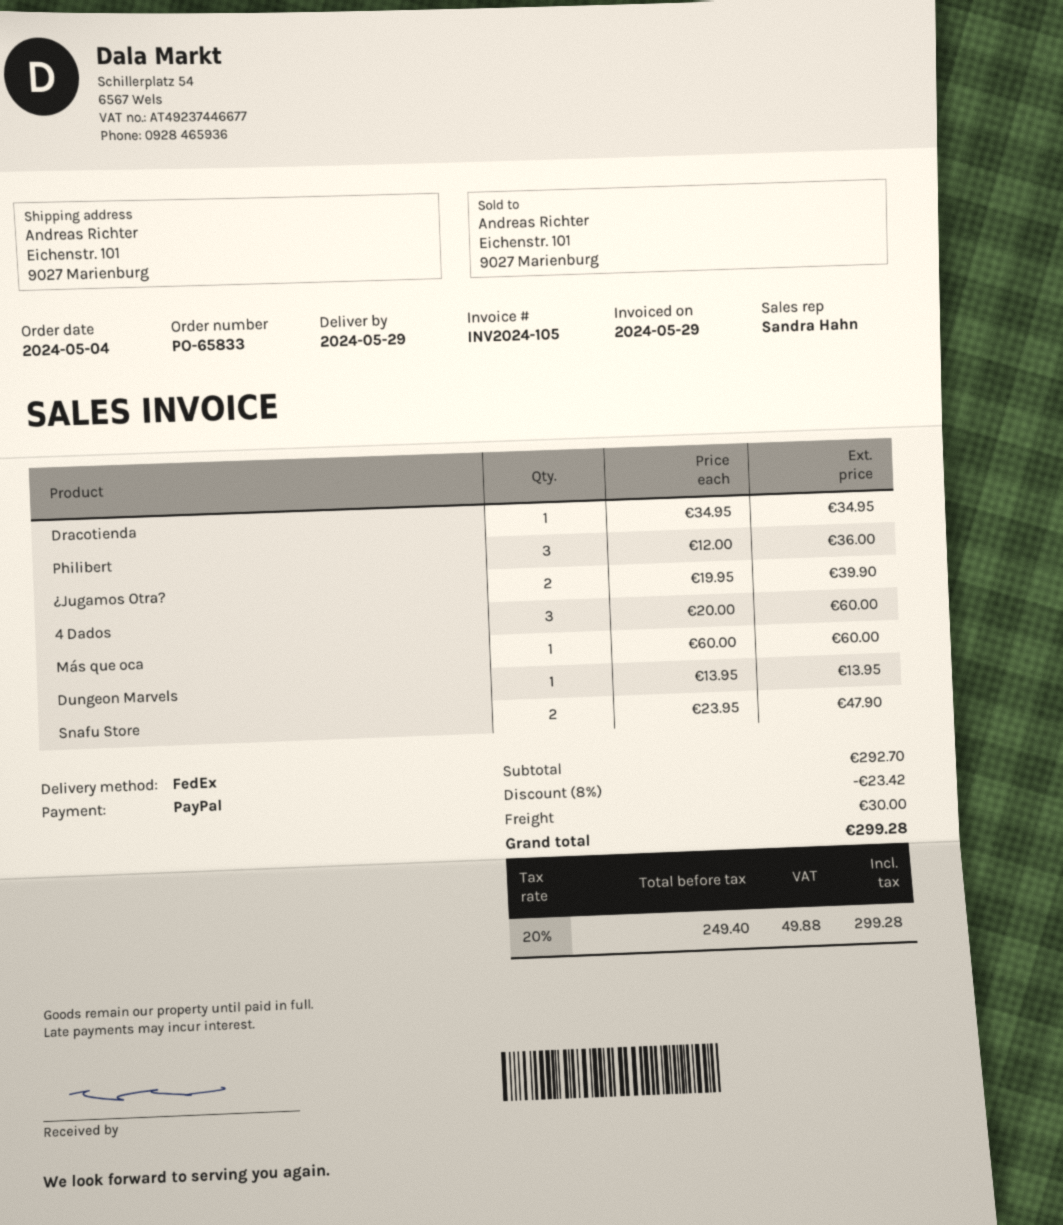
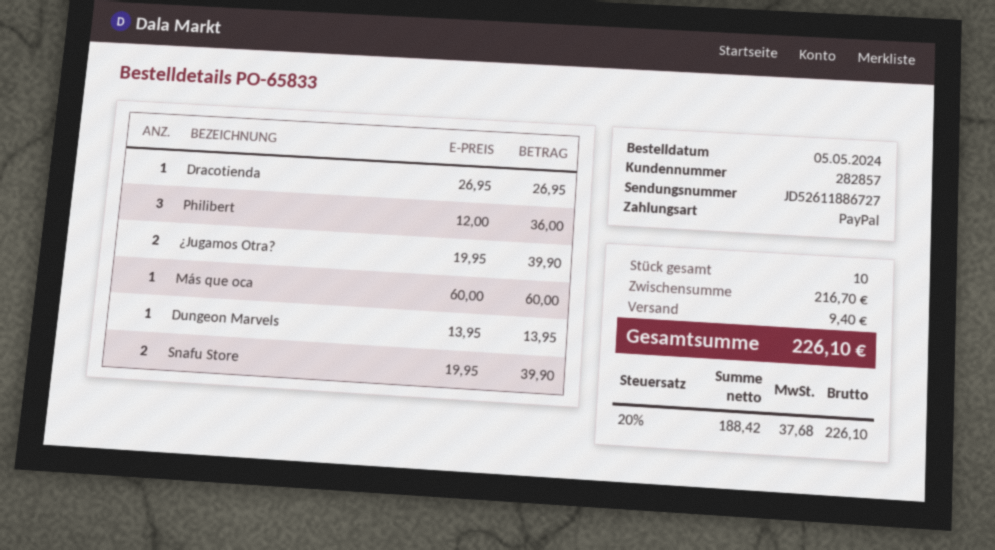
order date: 2024-05-04 -> 2024-05-05
Dracotienda: 1 x 34.95 = 34.95 -> 1 x 26.95 = 26.95
4 Dados: 3 x 20.00 = 60.00 -> none
Snafu Store: 2 x 23.95 = 47.90 -> 2 x 19.95 = 39.90
subtotal: 292.70 -> 216.70
discount: 8% = 23.42 -> none
shipping: 30.00 -> 9.40
net: 249.40 -> 188.42
tax: 20% = 49.88 -> 20% = 37.68
total: 299.28 -> 226.10

